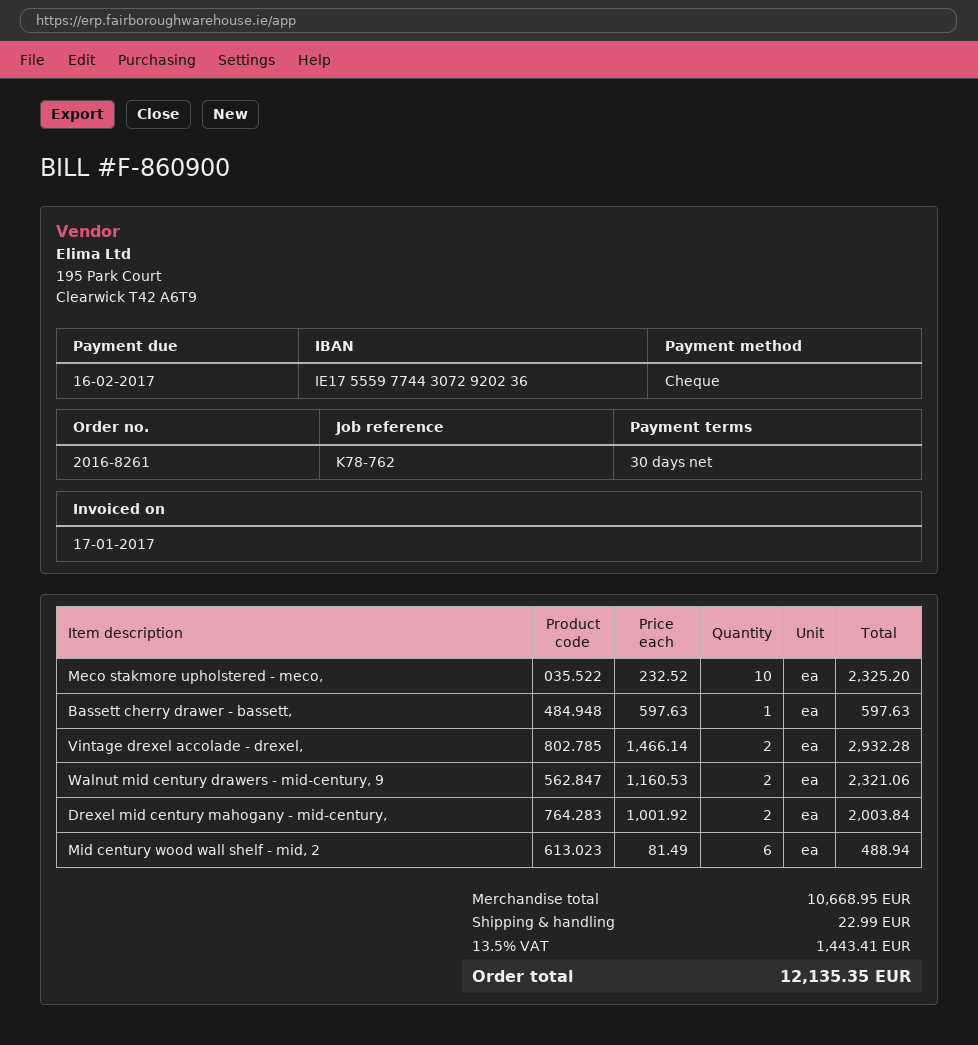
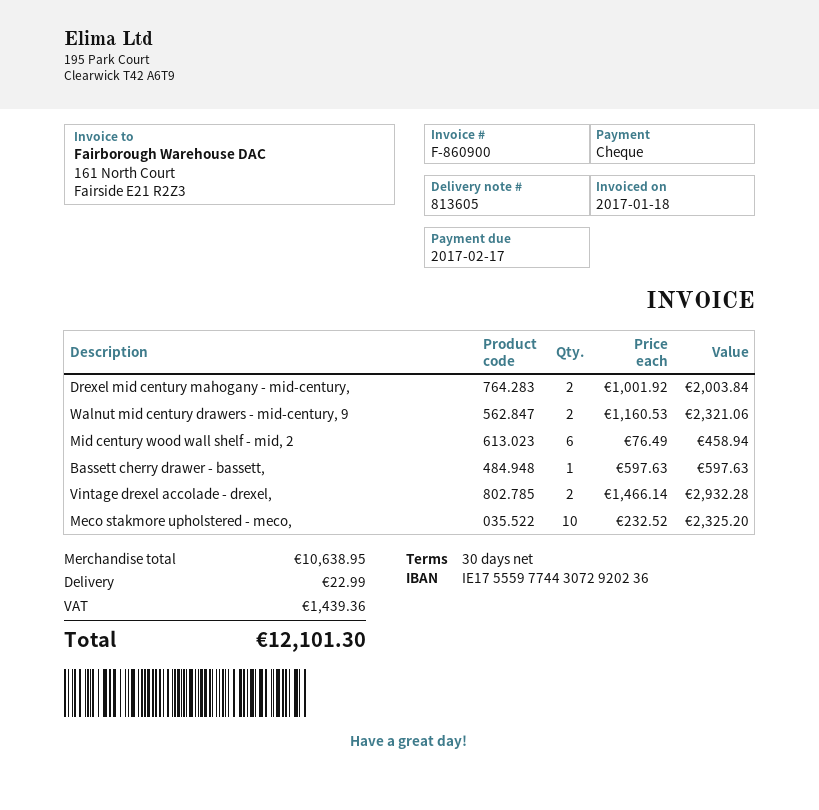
invoice date: 2017-01-17 -> 2017-01-18
due date: 2017-02-16 -> 2017-02-17
Mid century wood wall shelf - mid, 2: 6 x 81.49 = 488.94 -> 6 x 76.49 = 458.94
subtotal: 10668.95 -> 10638.95
tax: 1443.41 -> 1439.36
total: 12135.35 -> 12101.30

